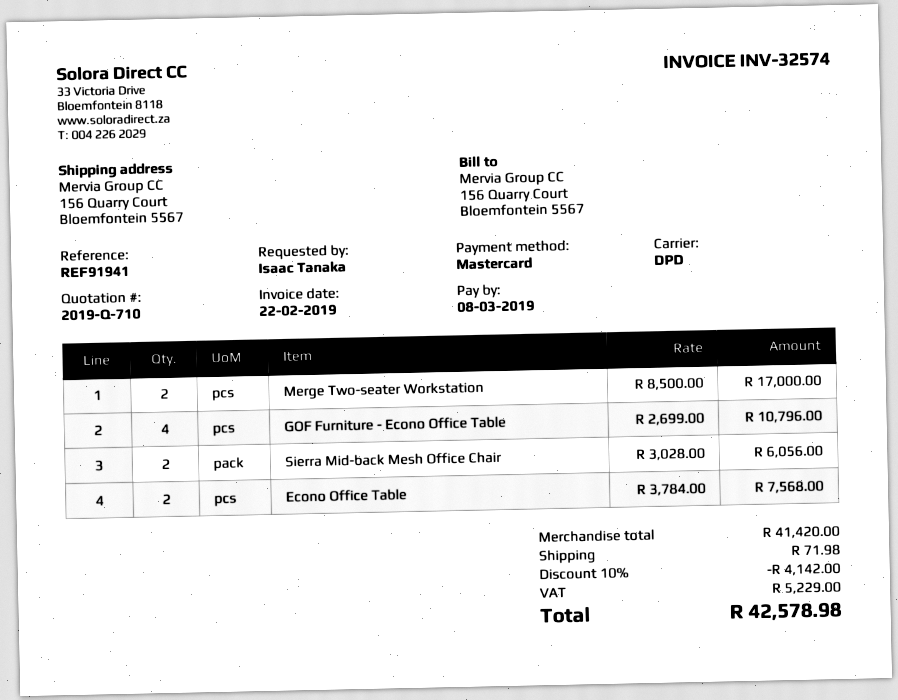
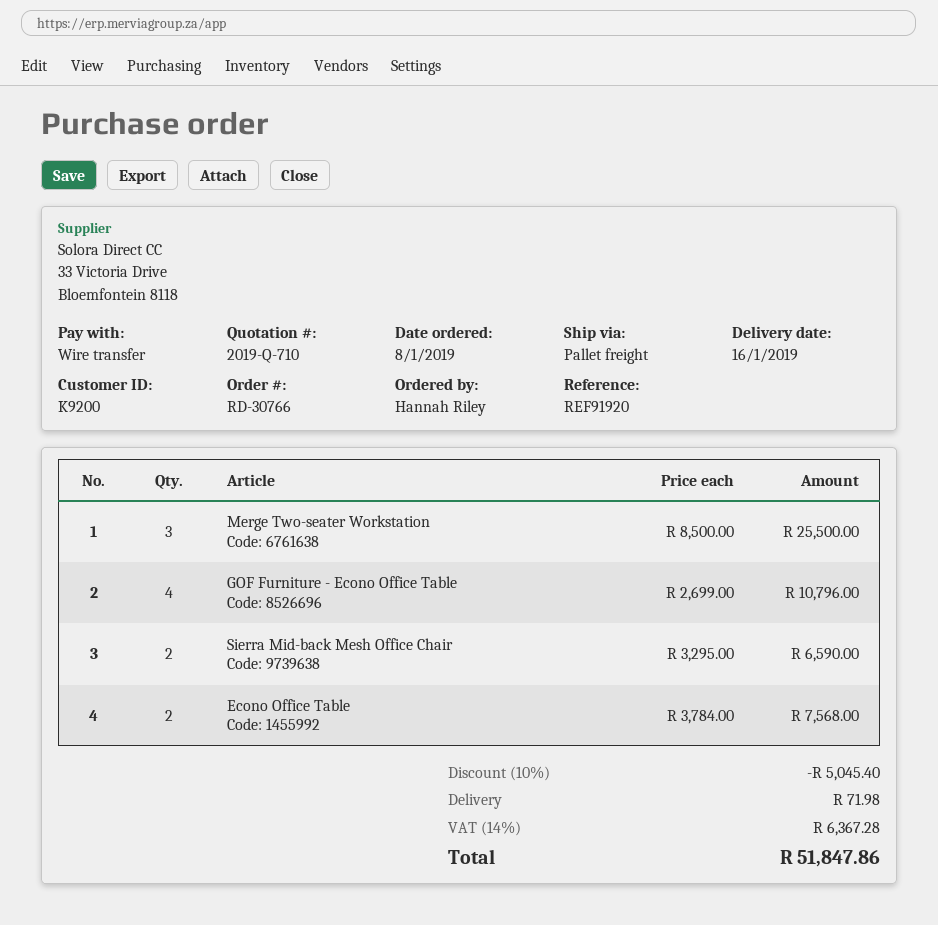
reference: REF91941 -> REF91920
ordered by: Isaac Tanaka -> Hannah Riley
payment method: Mastercard -> bank transfer
shipping method: DPD -> pallet freight
Merge Two-seater Workstation: 2 x 8500.00 = 17000.00 -> 3 x 8500.00 = 25500.00
Sierra Mid-back Mesh Office Chair: 2 x 3028.00 = 6056.00 -> 2 x 3295.00 = 6590.00
discount: 10% = 4142.00 -> 10% = 5045.40
tax: 5229.00 -> 6367.28
total: 42578.98 -> 51847.86

